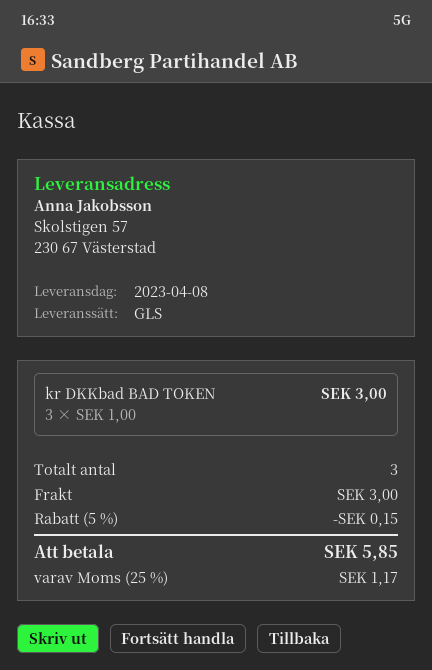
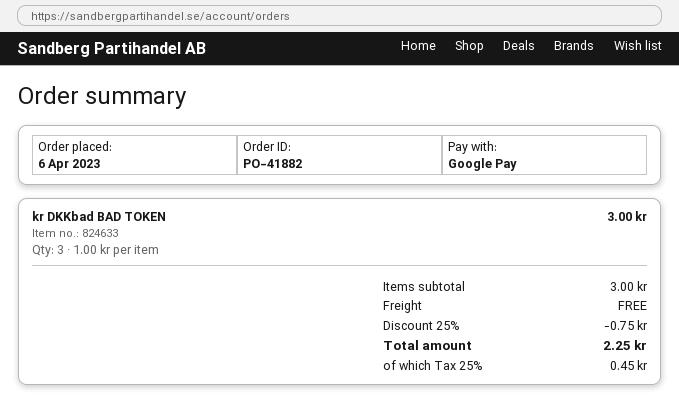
discount: 5% = 0.15 -> 25% = 0.75
shipping: 3.00 -> 0.00
tax: 25% = 1.17 -> 25% = 0.45
total: 5.85 -> 2.25

